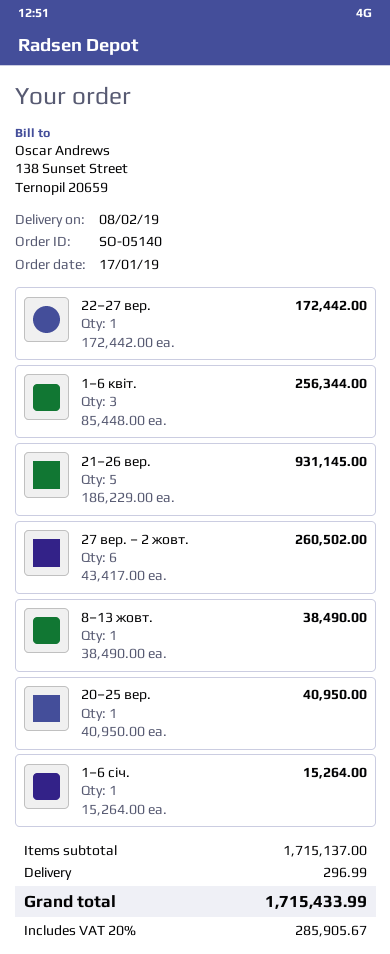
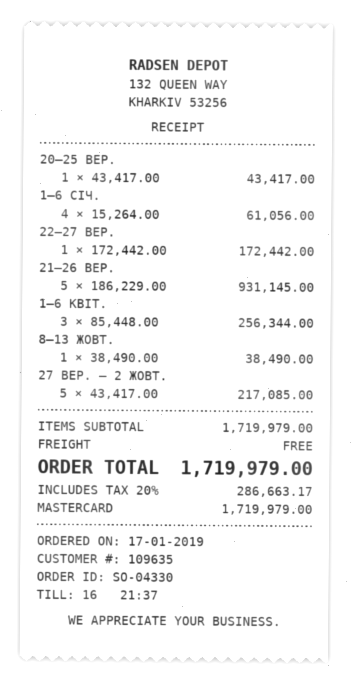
order number: SO-05140 -> SO-04330
27 вер. – 2 жовт.: 6 x 43417.00 = 260502.00 -> 5 x 43417.00 = 217085.00
20–25 вер.: 1 x 40950.00 = 40950.00 -> 1 x 43417.00 = 43417.00
1–6 січ.: 1 x 15264.00 = 15264.00 -> 4 x 15264.00 = 61056.00
subtotal: 1715137.00 -> 1719979.00
shipping: 296.99 -> 0.00
tax: 20% = 285905.67 -> 20% = 286663.17
total: 1715433.99 -> 1719979.00

